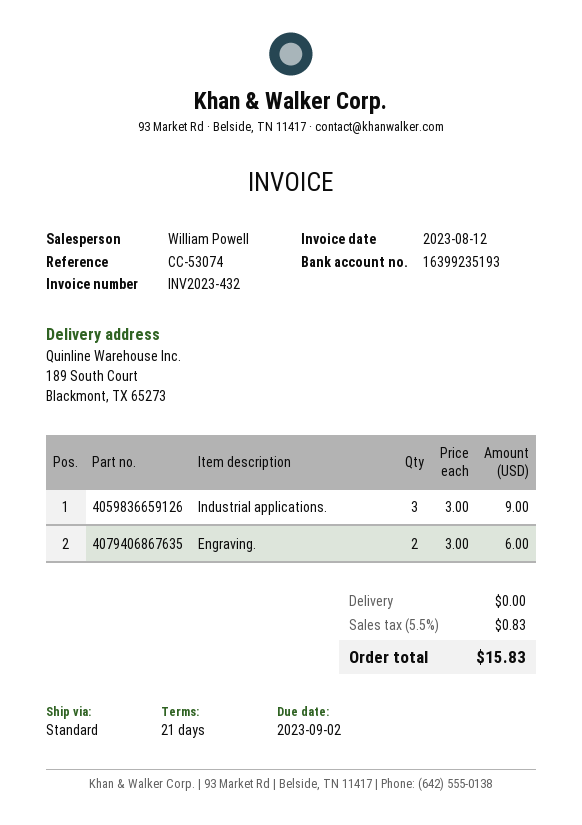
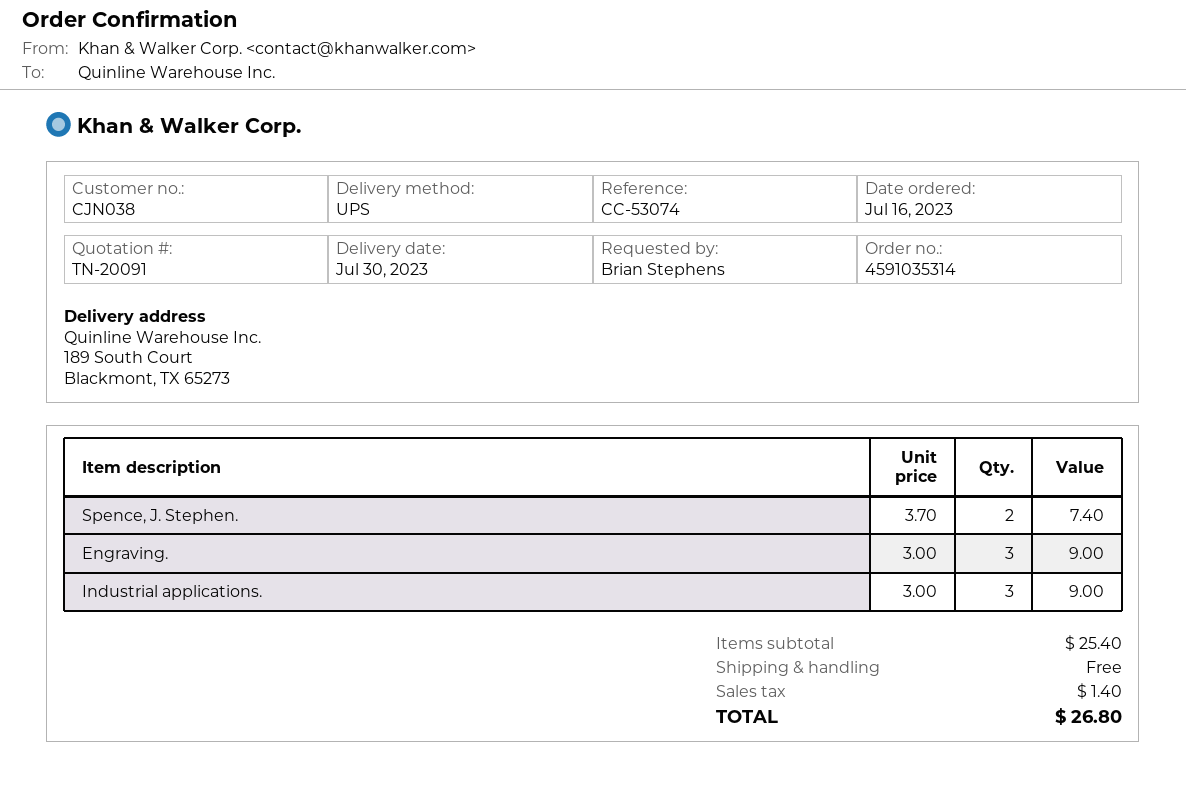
shipping method: standard -> UPS
Engraving.: 2 x 3.00 = 6.00 -> 3 x 3.00 = 9.00
Spence, J. Stephen.: none -> 2 x 3.70 = 7.40
tax: 0.83 -> 1.40
total: 15.83 -> 26.80

